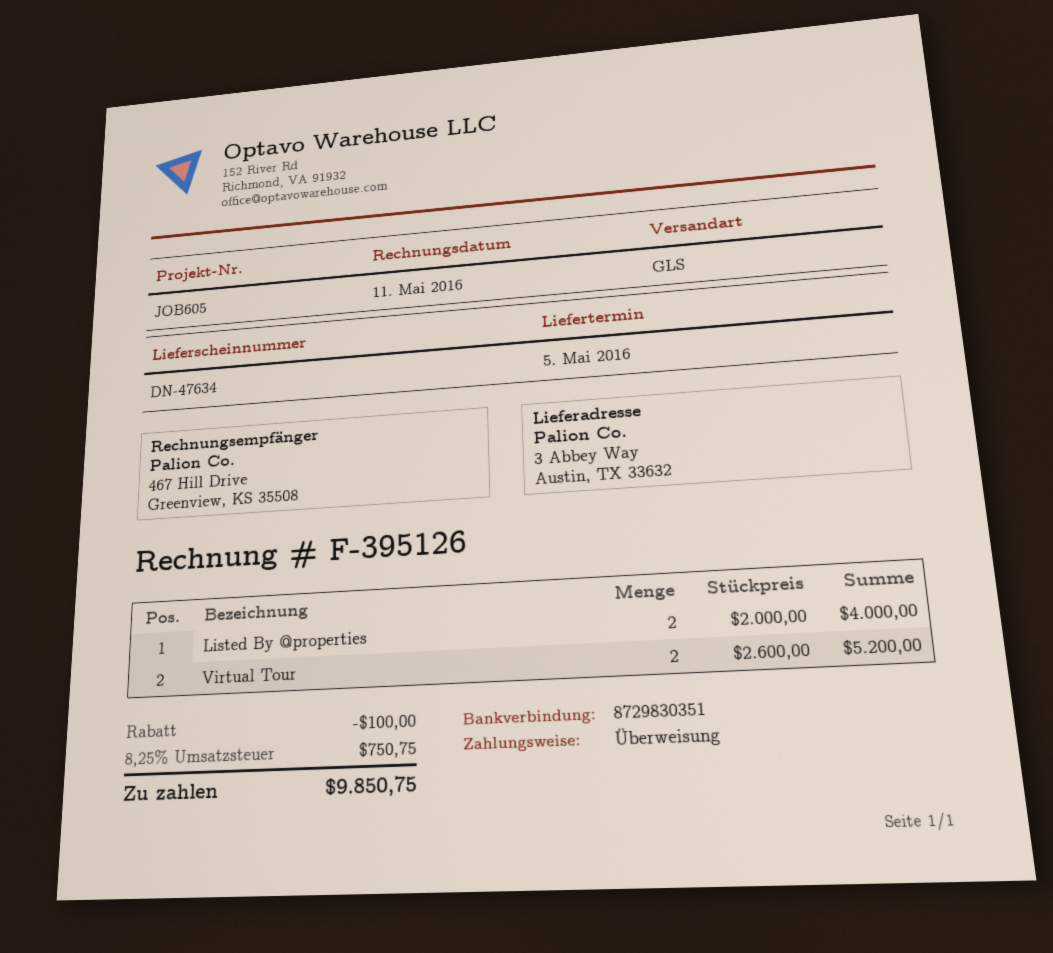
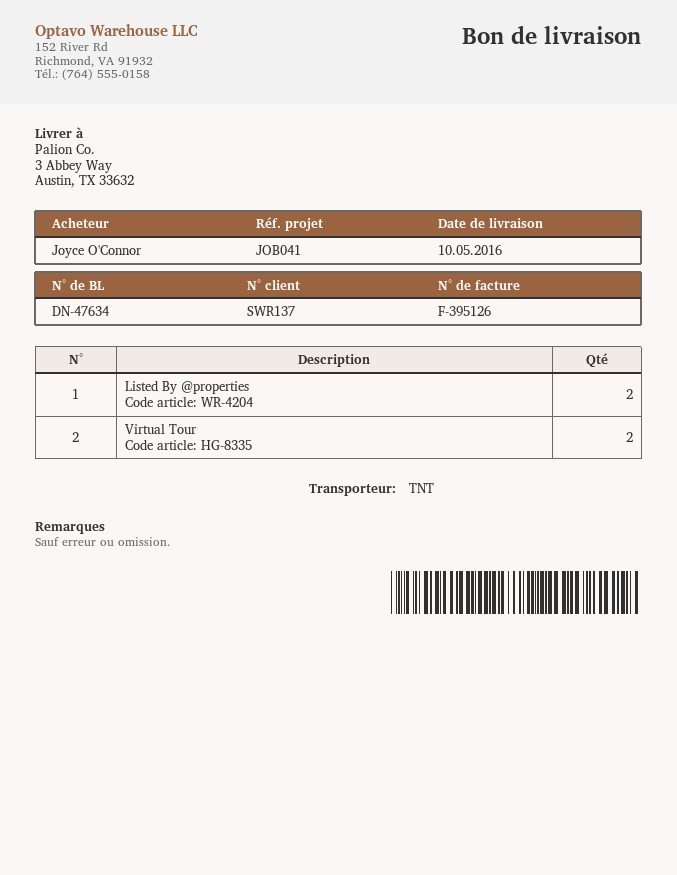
delivery date: 2016-05-05 -> 2016-05-10
reference: JOB605 -> JOB041
shipping method: GLS -> TNT

